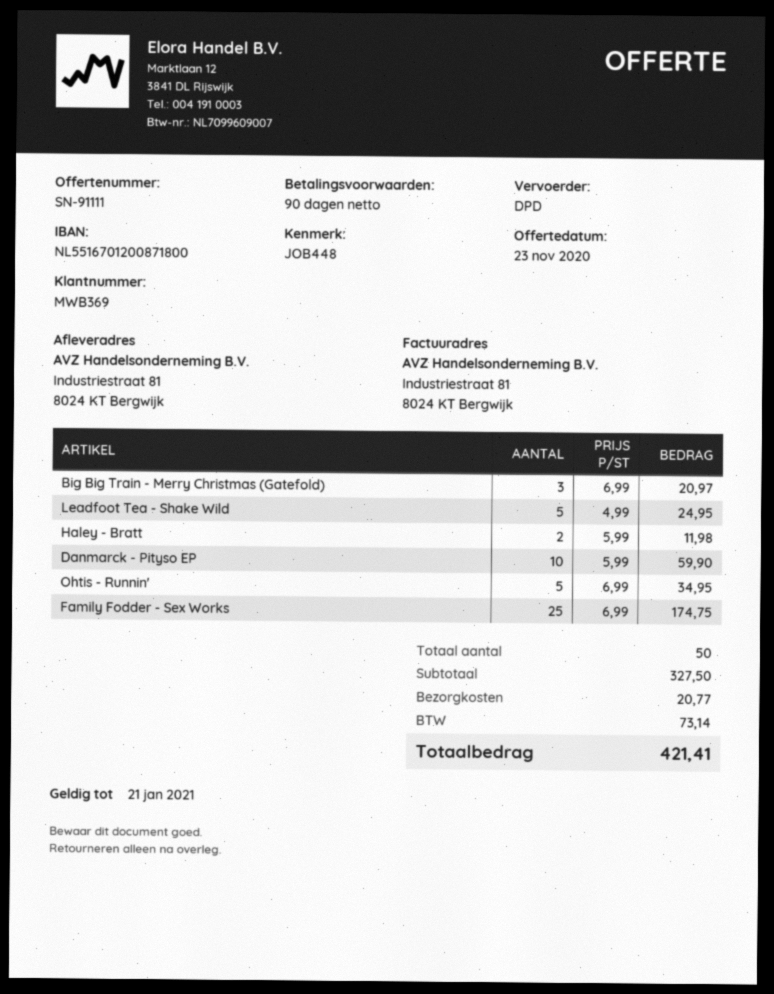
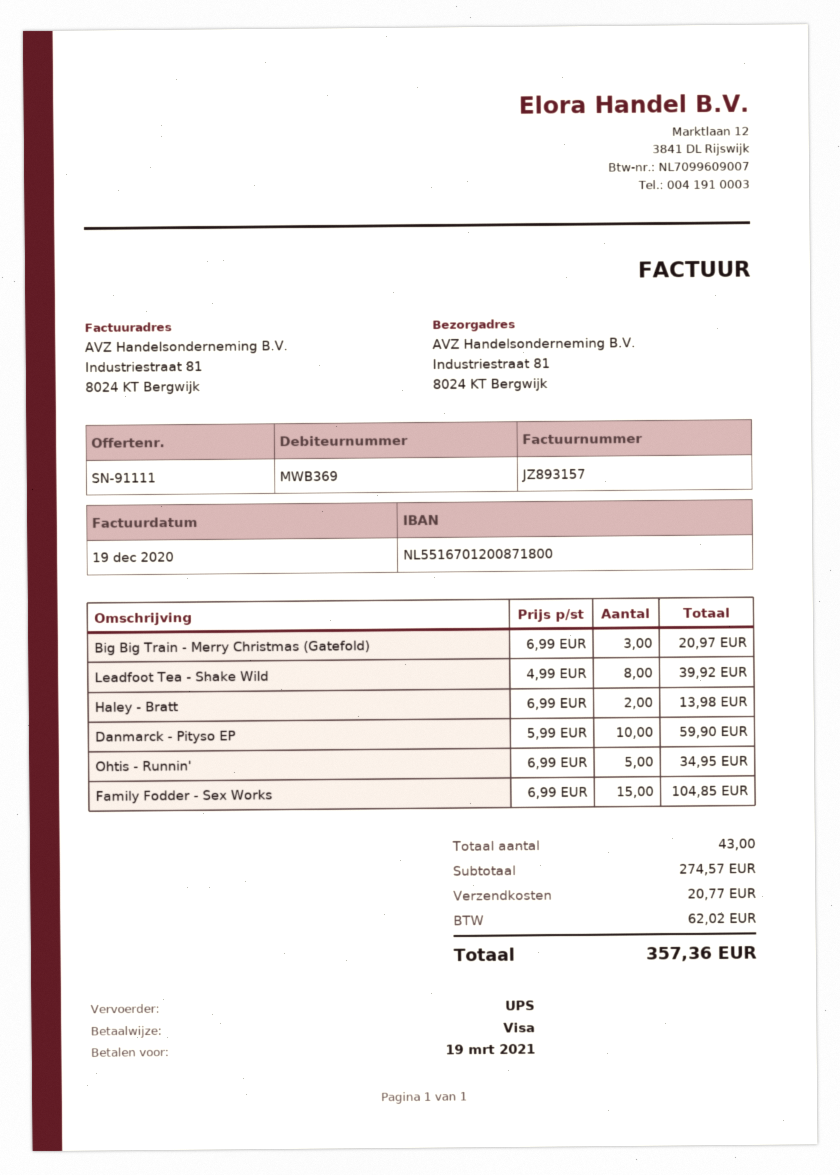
shipping method: DPD -> UPS
Leadfoot Tea - Shake Wild: 5 x 4.99 = 24.95 -> 8 x 4.99 = 39.92
Haley - Bratt: 2 x 5.99 = 11.98 -> 2 x 6.99 = 13.98
Family Fodder - Sex Works: 25 x 6.99 = 174.75 -> 15 x 6.99 = 104.85
total quantity: 50 -> 43
subtotal: 327.50 -> 274.57
tax: 73.14 -> 62.02
total: 421.41 -> 357.36

